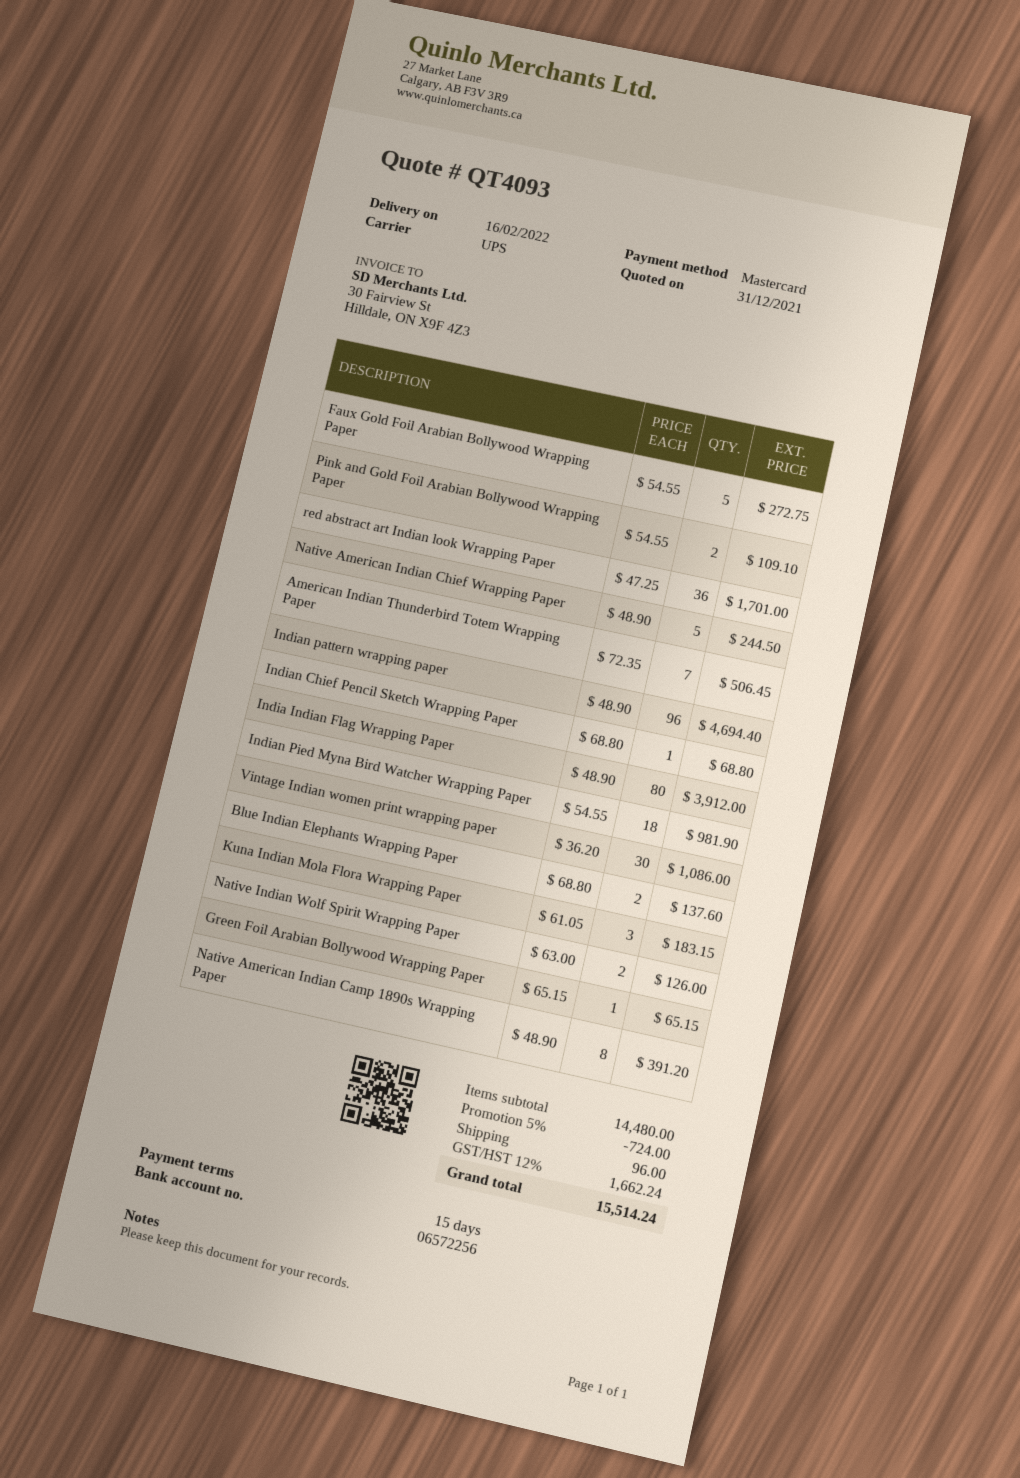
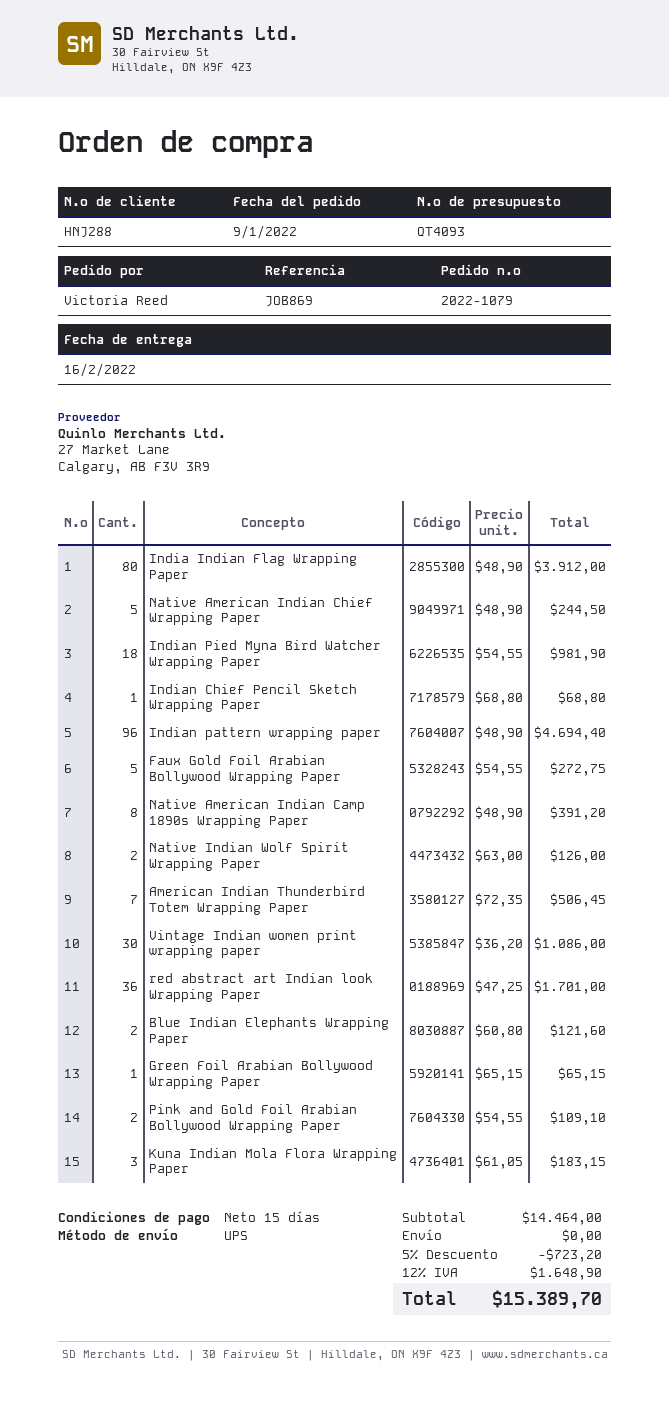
Blue Indian Elephants Wrapping Paper: 2 x 68.80 = 137.60 -> 2 x 60.80 = 121.60
subtotal: 14480.00 -> 14464.00
discount: 5% = 724.00 -> 5% = 723.20
shipping: 96.00 -> 0.00
tax: 12% = 1662.24 -> 12% = 1648.90
total: 15514.24 -> 15389.70

